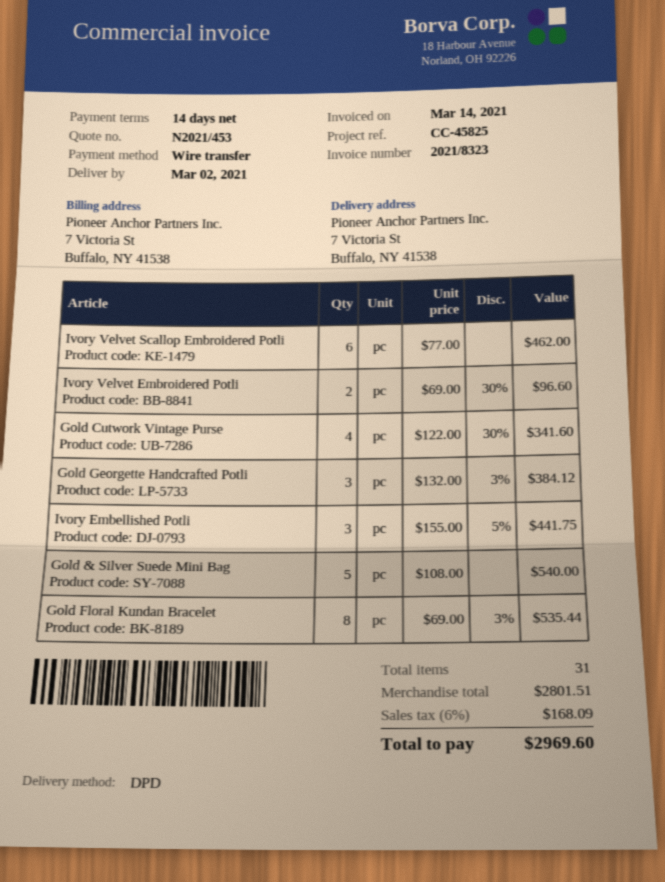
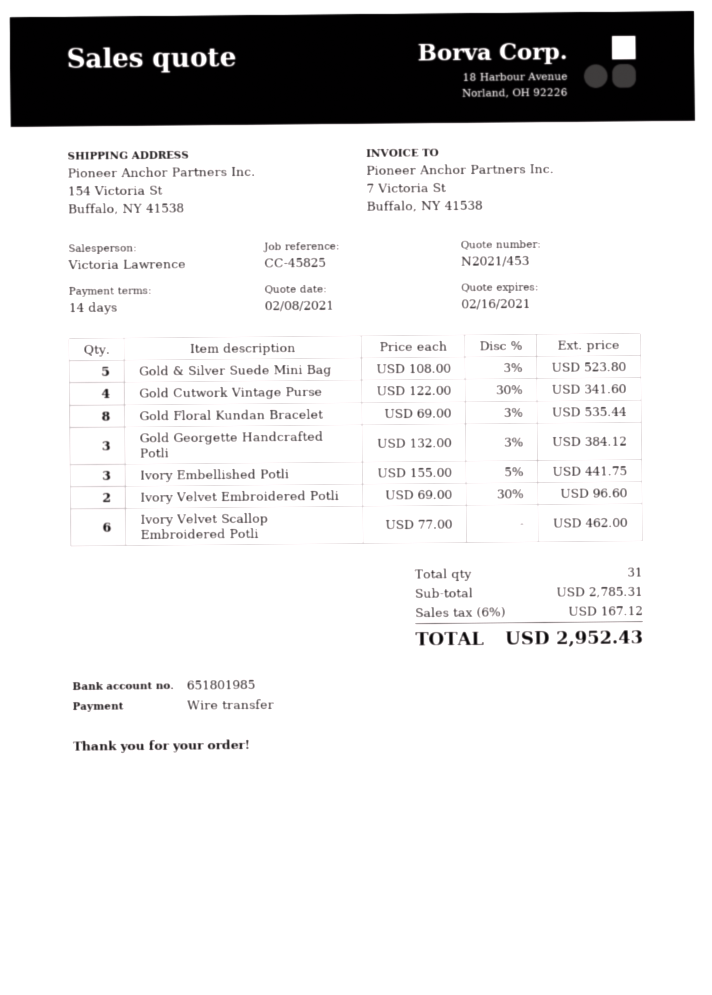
ship to: 7 Victoria St, Buffalo, NY 41538 -> 154 Victoria St, Buffalo, NY 41538
Gold & Silver Suede Mini Bag: 5 x 108.00 = 540.00 -> 5 x 108.00 - 3% = 523.80
subtotal: 2801.51 -> 2785.31
tax: 6% = 168.09 -> 6% = 167.12
total: 2969.60 -> 2952.43

